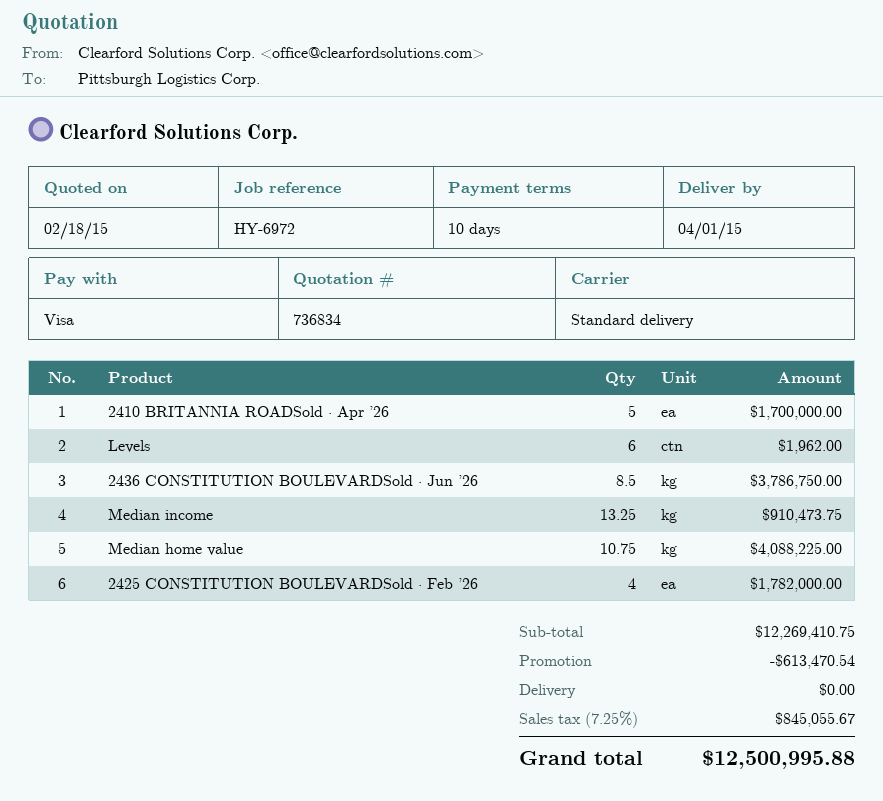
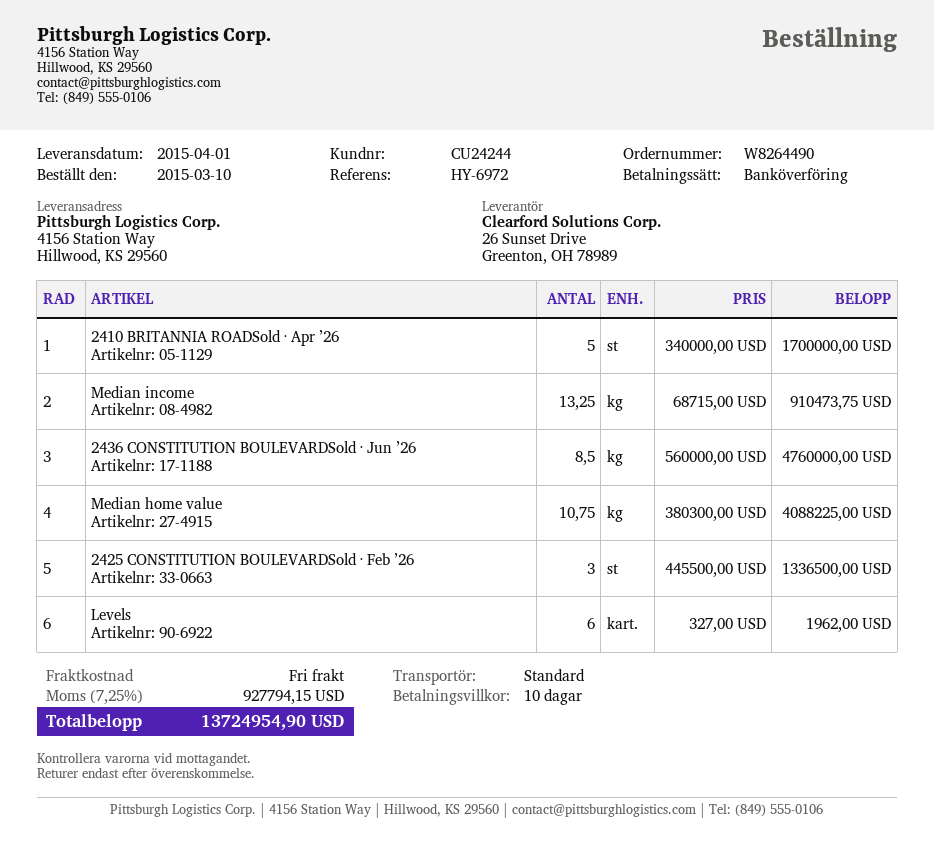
payment method: Visa -> bank transfer
2436 CONSTITUTION BOULEVARDSold · Jun ’26: 8.5 for 3786750.00 -> 8.5 for 4760000.00
2425 CONSTITUTION BOULEVARDSold · Feb ’26: 4 for 1782000.00 -> 3 for 1336500.00
discount: 613470.54 -> none
tax: 7.25% = 845055.67 -> 7.25% = 927794.15
total: 12500995.88 -> 13724954.90

